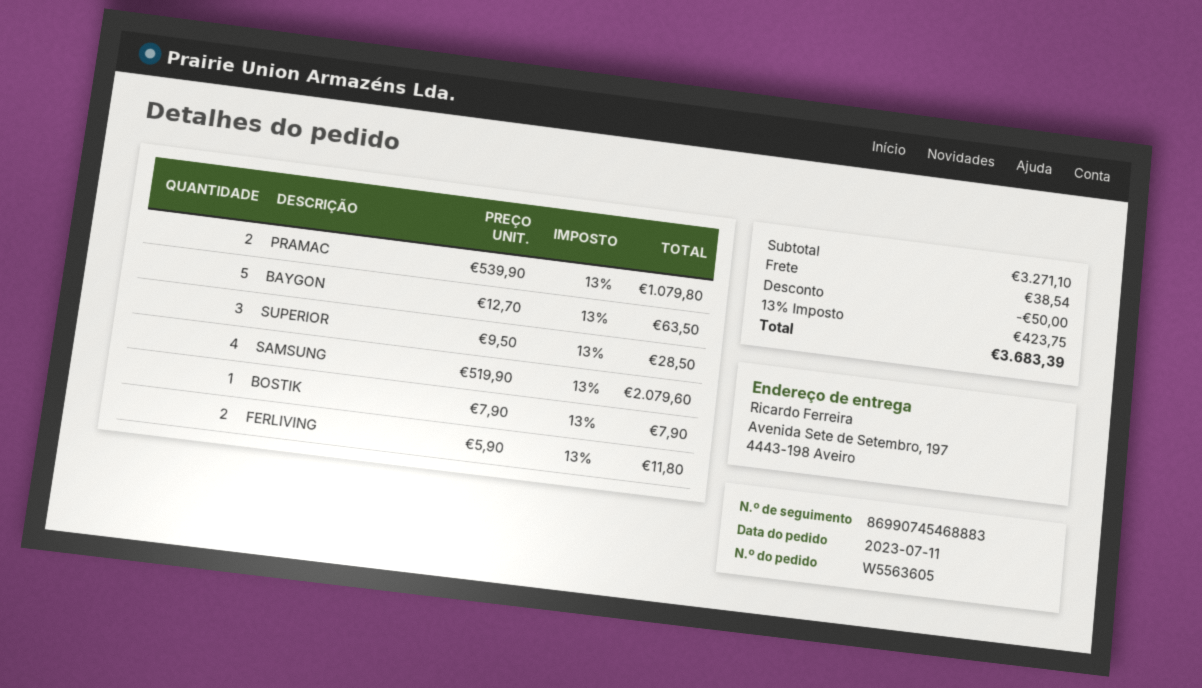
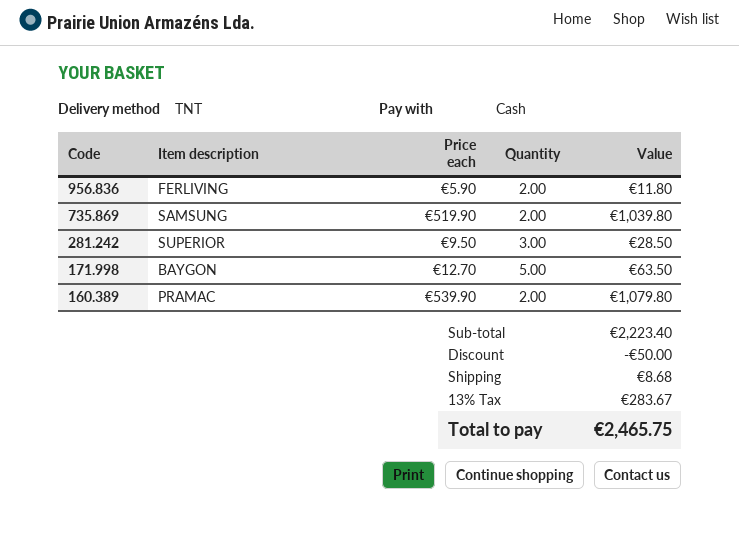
SAMSUNG: 4 x 519.90 = 2079.60 -> 2 x 519.90 = 1039.80
BOSTIK: 1 x 7.90 = 7.90 -> none
subtotal: 3271.10 -> 2223.40
shipping: 38.54 -> 8.68
tax: 13% = 423.75 -> 13% = 283.67
total: 3683.39 -> 2465.75

